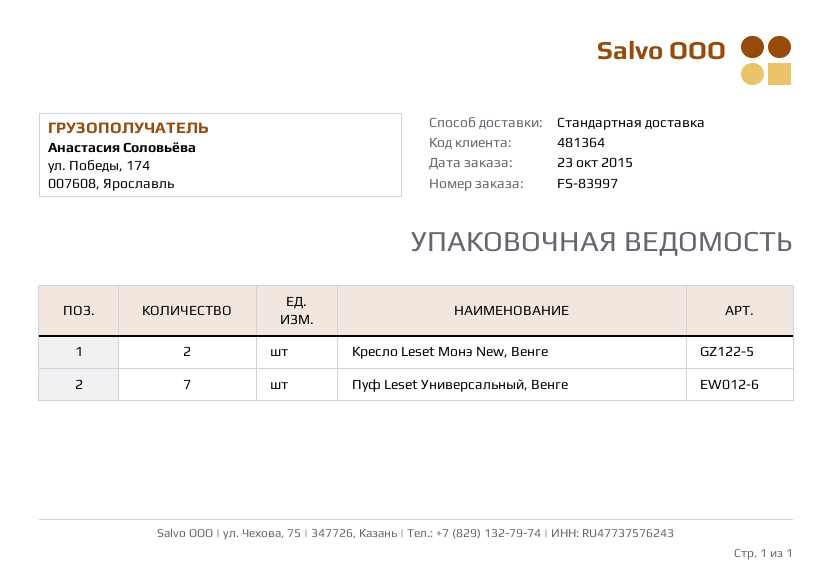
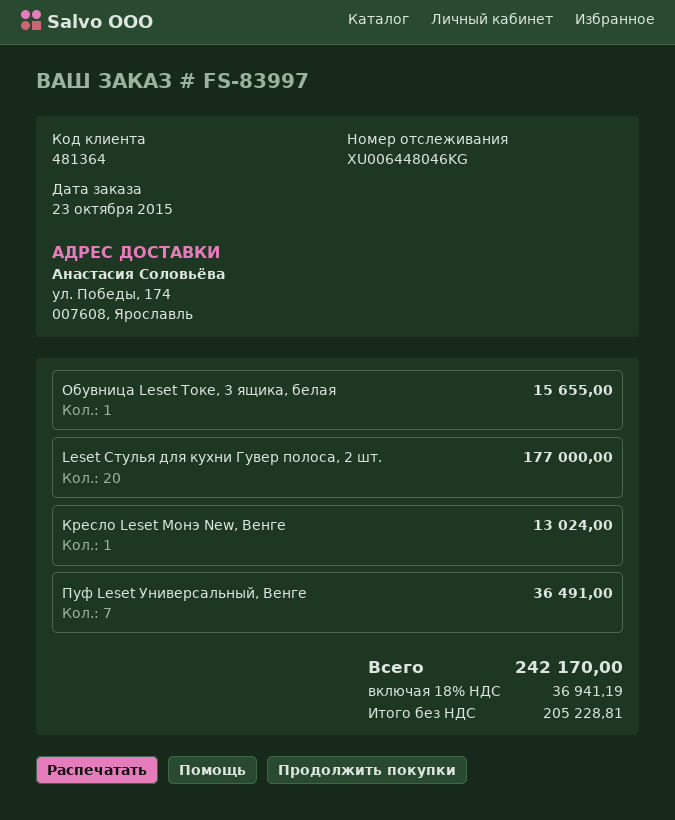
Кресло Leset Монэ New, Венге: 2 -> 1
Обувница Leset Токе, 3 ящика, белая: none -> 1
Leset Стулья для кухни Гувер полоса, 2 шт.: none -> 20

